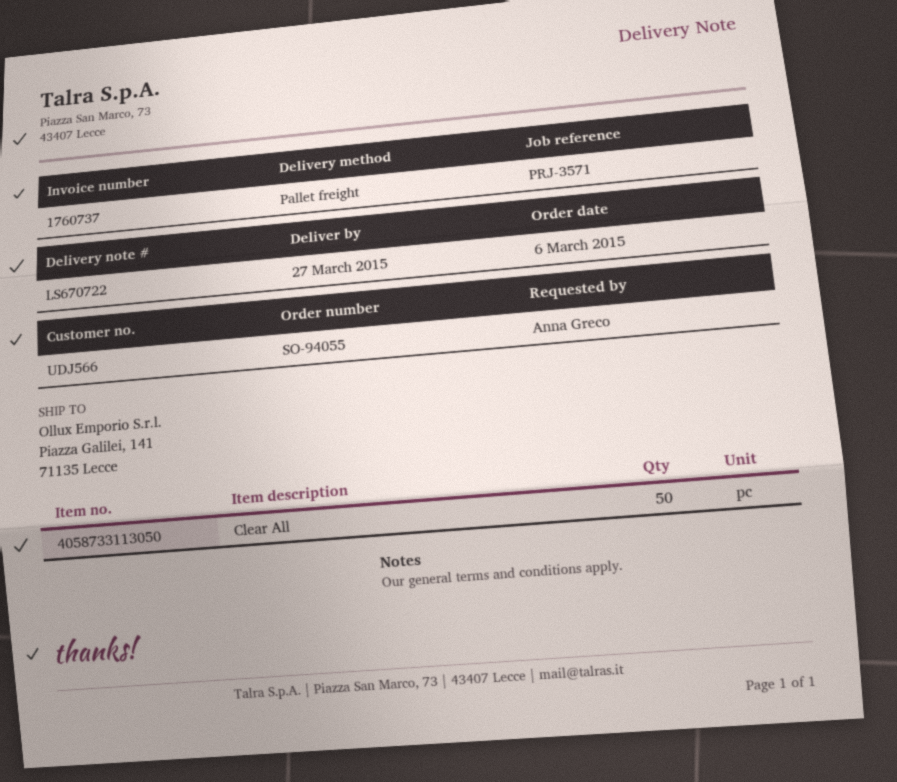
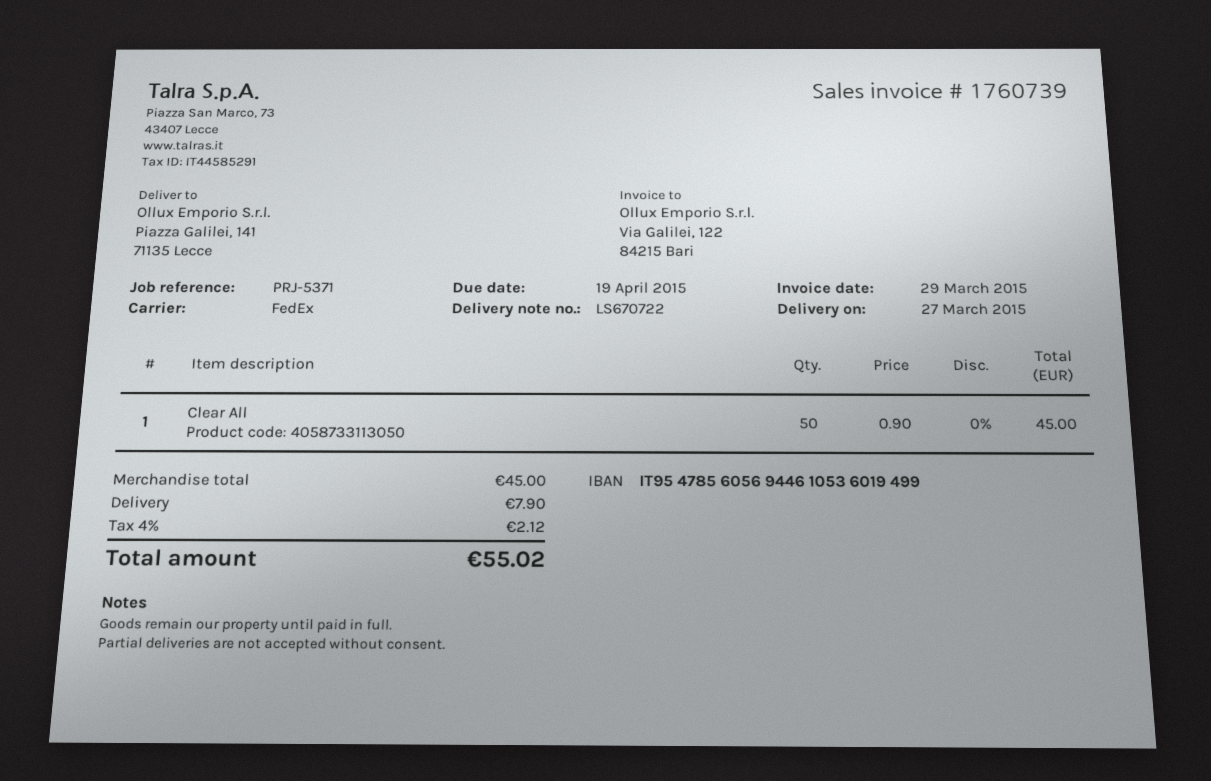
invoice number: 1760737 -> 1760739
reference: PRJ-3571 -> PRJ-5371
shipping method: pallet freight -> FedEx

